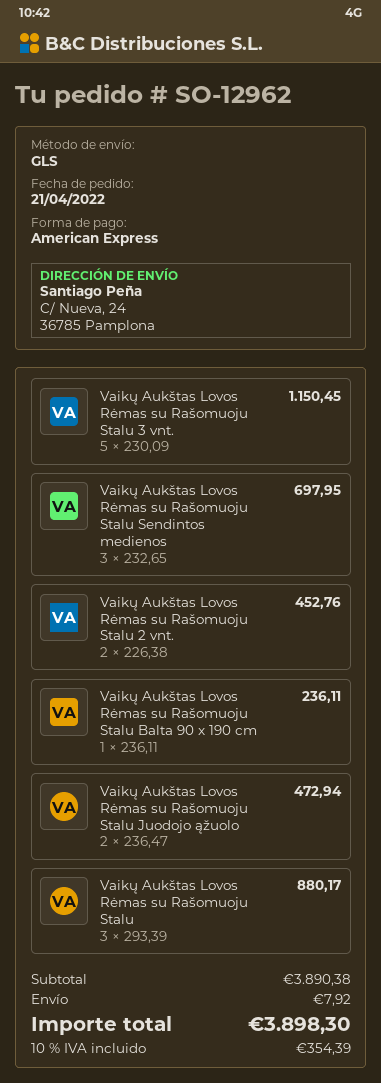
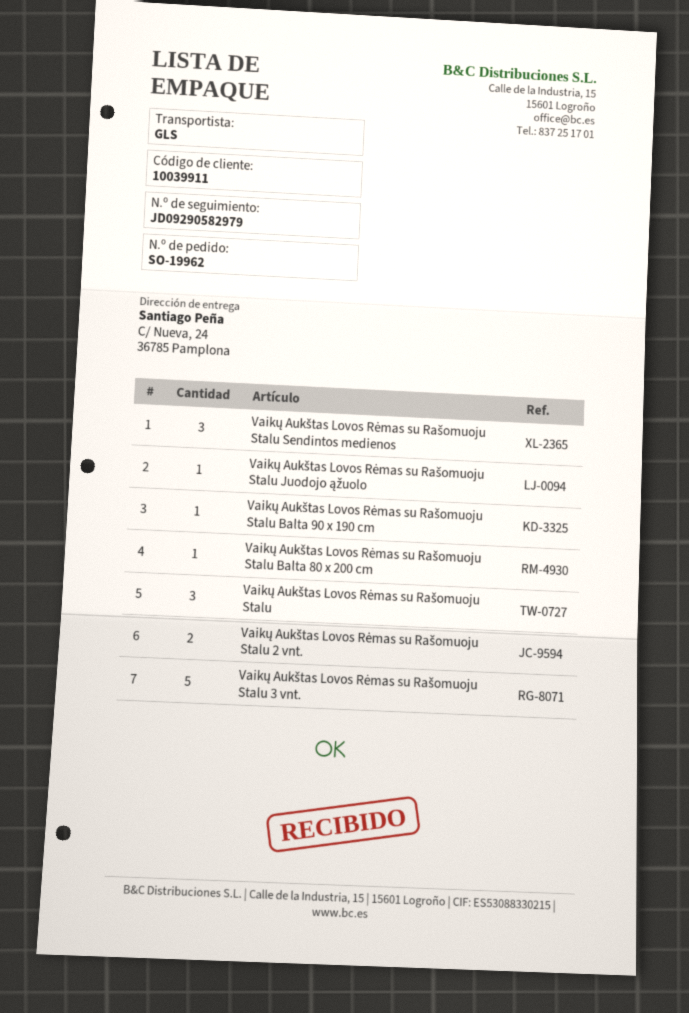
order number: SO-12962 -> SO-19962
Vaikų Aukštas Lovos Rėmas su Rašomuoju Stalu Juodojo ąžuolo: 2 -> 1
Vaikų Aukštas Lovos Rėmas su Rašomuoju Stalu Balta 80 x 200 cm: none -> 1

